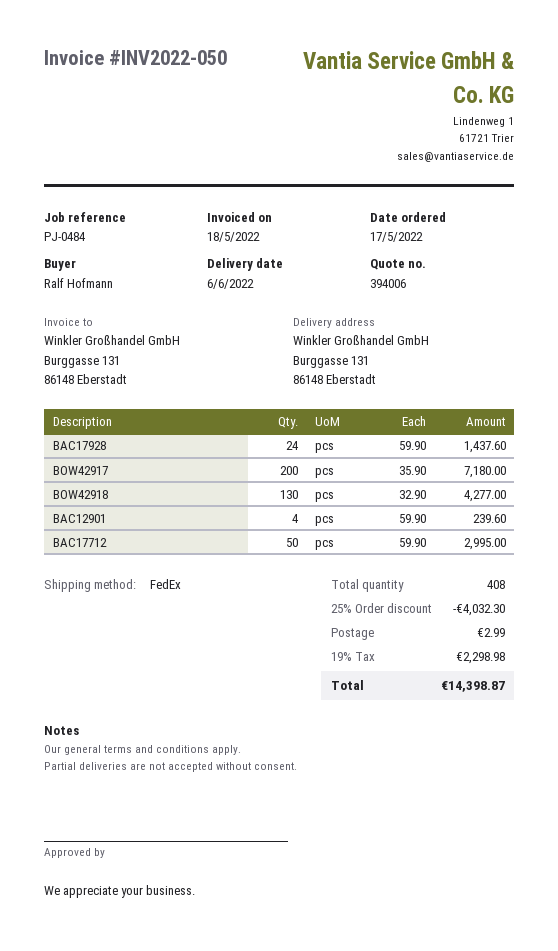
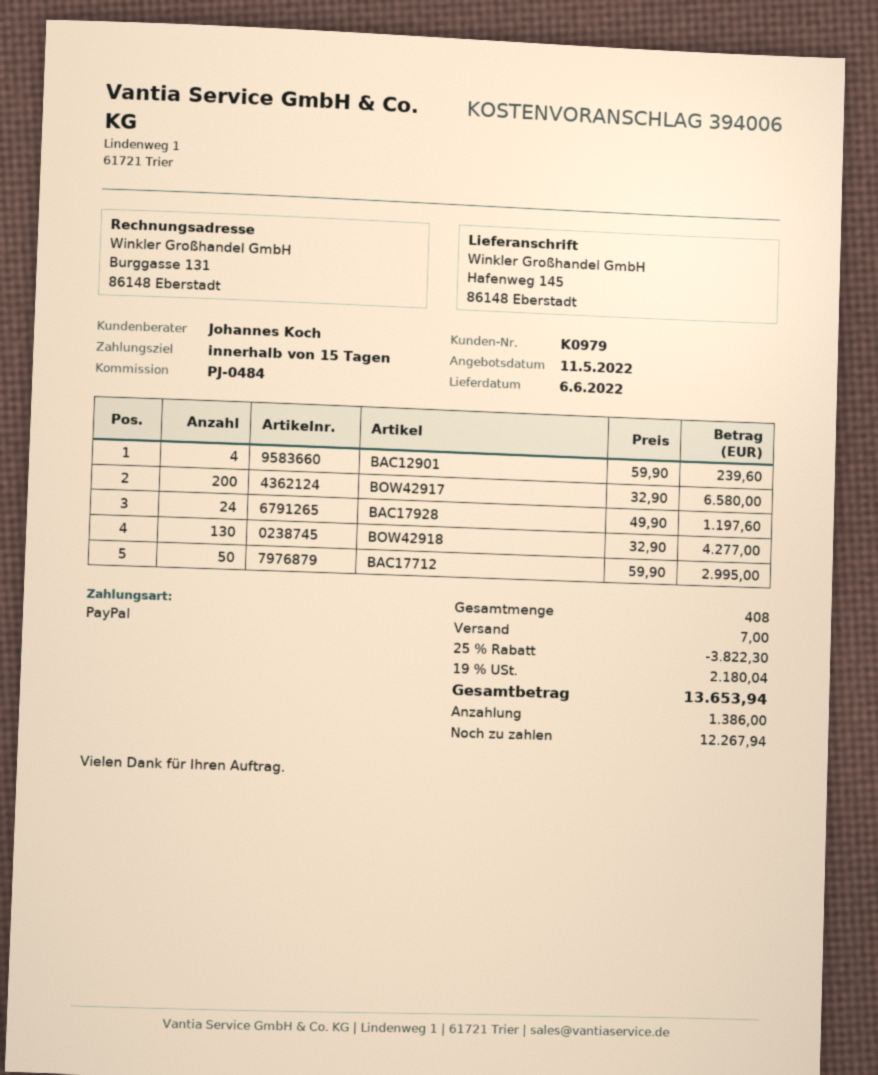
ship to: Burggasse 131, 86148 Eberstadt -> Hafenweg 145, 86148 Eberstadt
BAC17928: 24 x 59.90 = 1437.60 -> 24 x 49.90 = 1197.60
BOW42917: 200 x 35.90 = 7180.00 -> 200 x 32.90 = 6580.00
discount: 25% = 4032.30 -> 25% = 3822.30
shipping: 2.99 -> 7.00
tax: 19% = 2298.98 -> 19% = 2180.04
total: 14398.87 -> 13653.94

